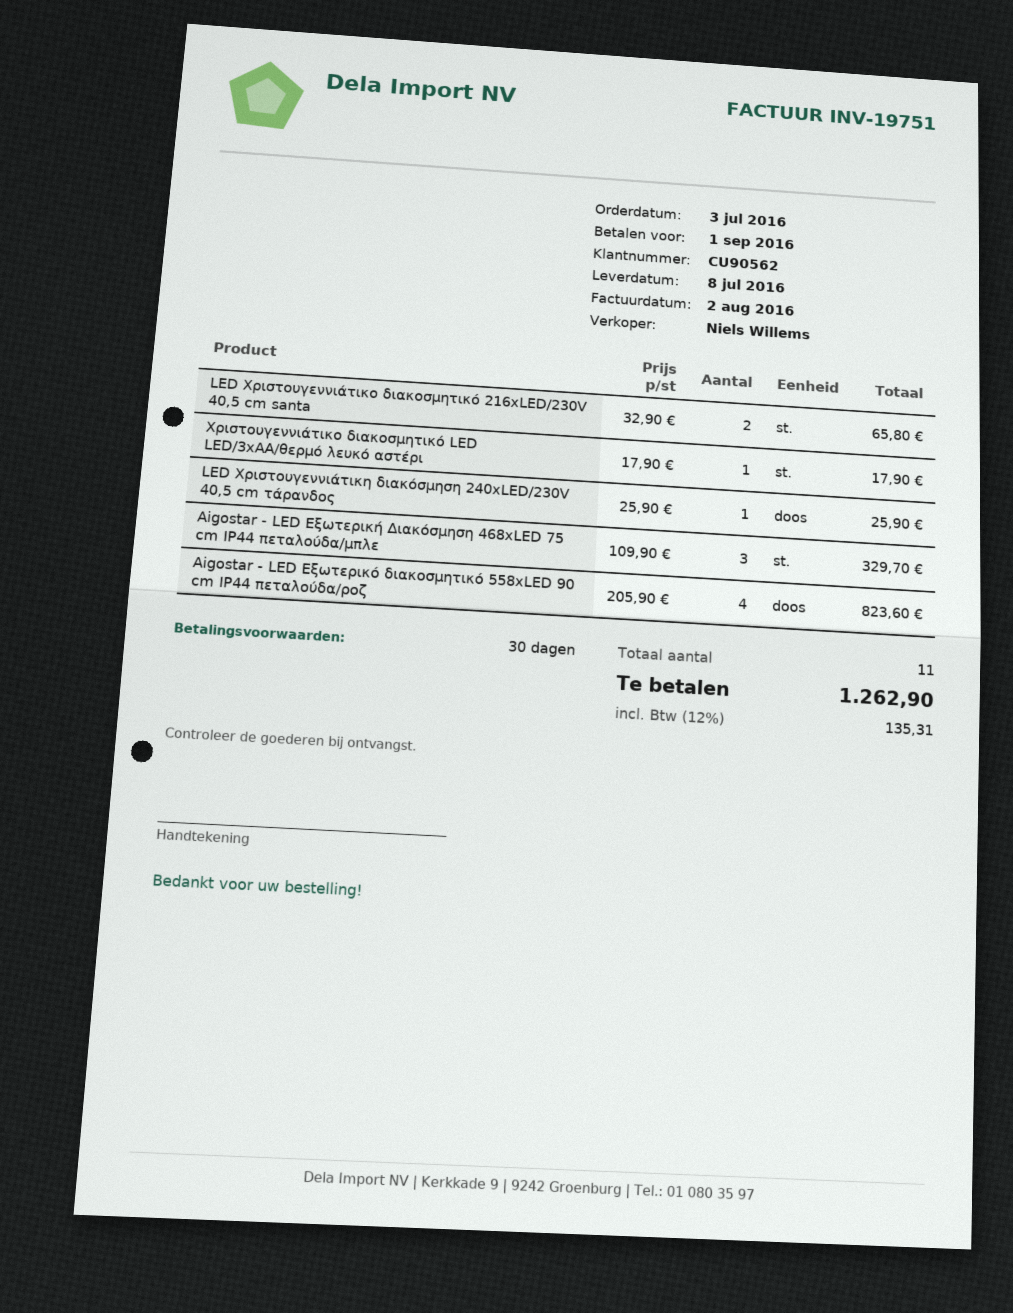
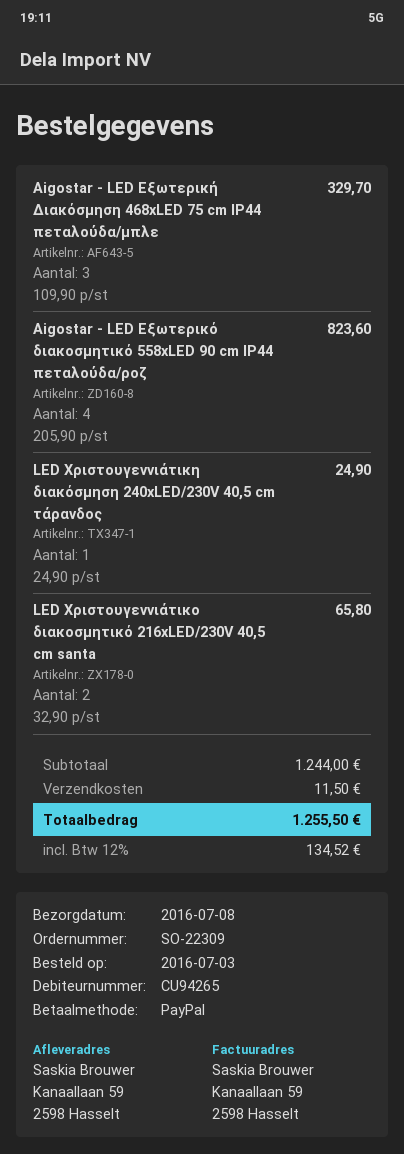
customer number: CU90562 -> CU94265
Χριστουγεννιάτικο διακοσμητικό LED LED/3xAA/θερμό λευκό αστέρι: 1 x 17.90 = 17.90 -> none
LED Χριστουγεννιάτικη διακόσμηση 240xLED/230V 40,5 cm τάρανδος: 1 x 25.90 = 25.90 -> 1 x 24.90 = 24.90
shipping: none -> 11.50
tax: 12% = 135.31 -> 12% = 134.52
total: 1262.90 -> 1255.50

